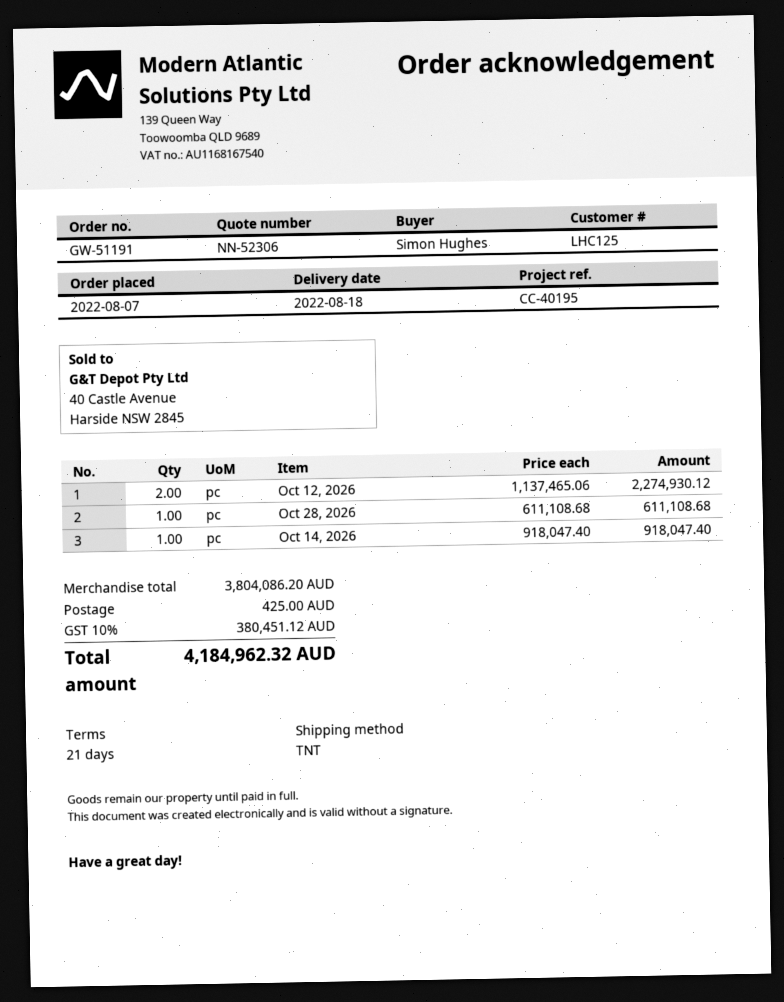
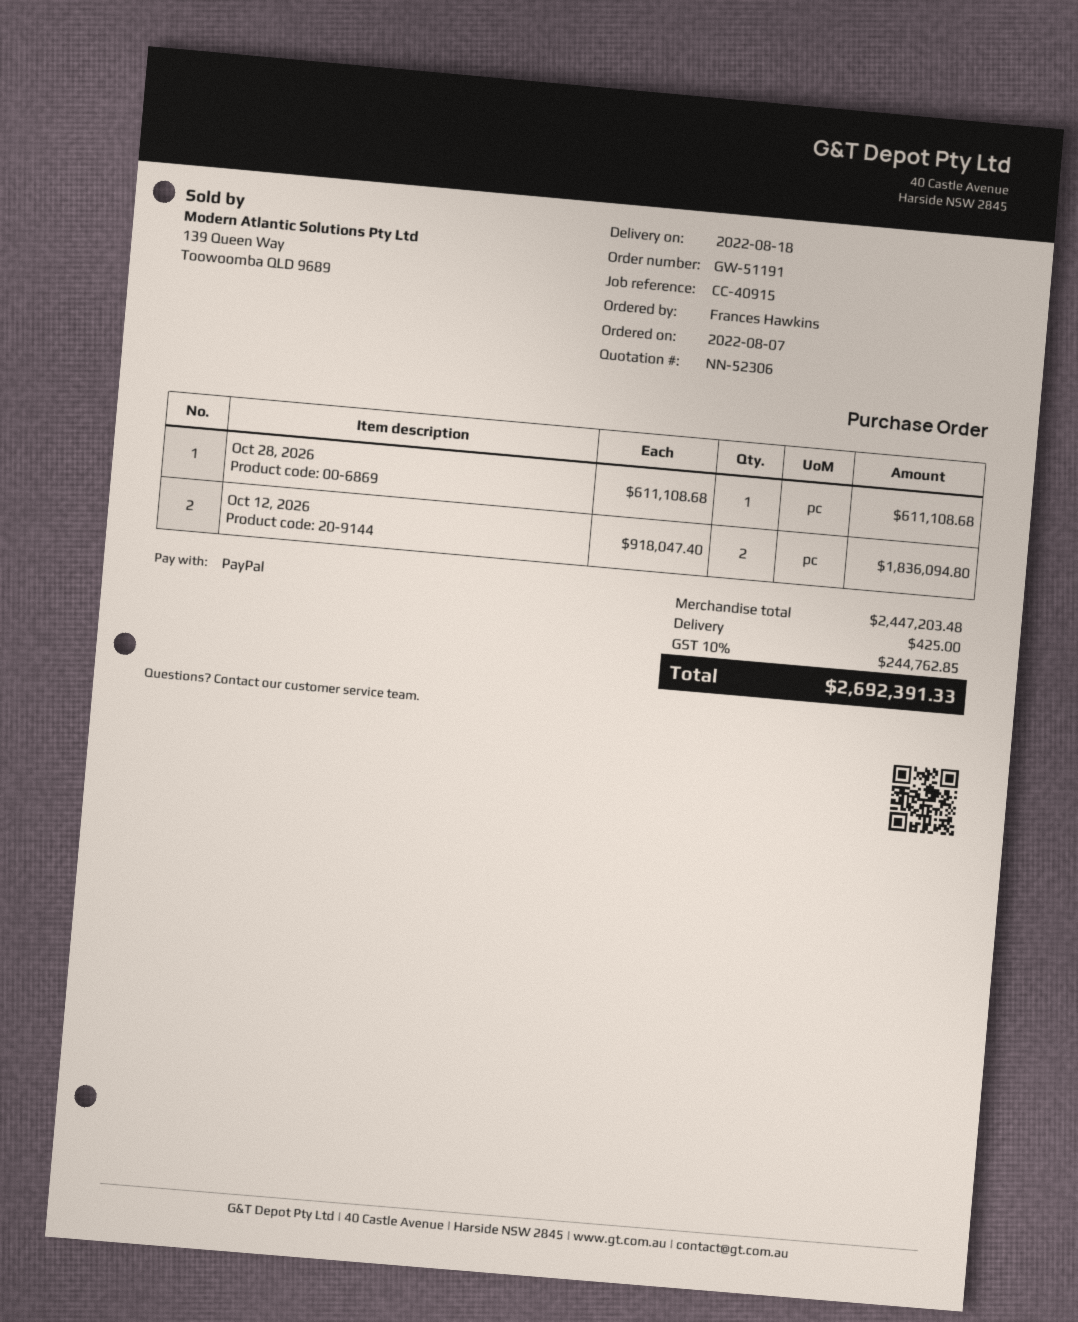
reference: CC-40195 -> CC-40915
ordered by: Simon Hughes -> Frances Hawkins
Oct 12, 2026: 2 x 1137465.06 = 2274930.12 -> 2 x 918047.40 = 1836094.80
Oct 14, 2026: 1 x 918047.40 = 918047.40 -> none
subtotal: 3804086.20 -> 2447203.48
tax: 10% = 380451.12 -> 10% = 244762.85
total: 4184962.32 -> 2692391.33

